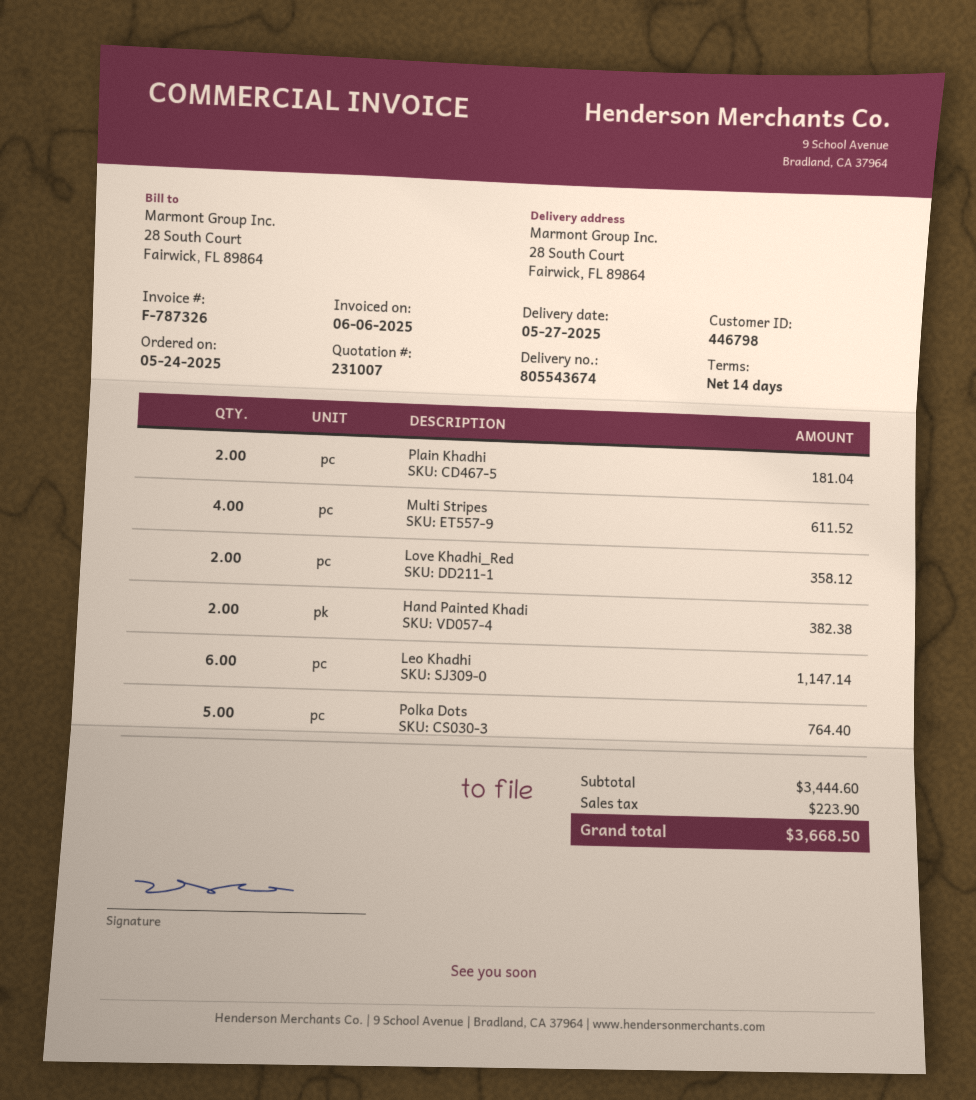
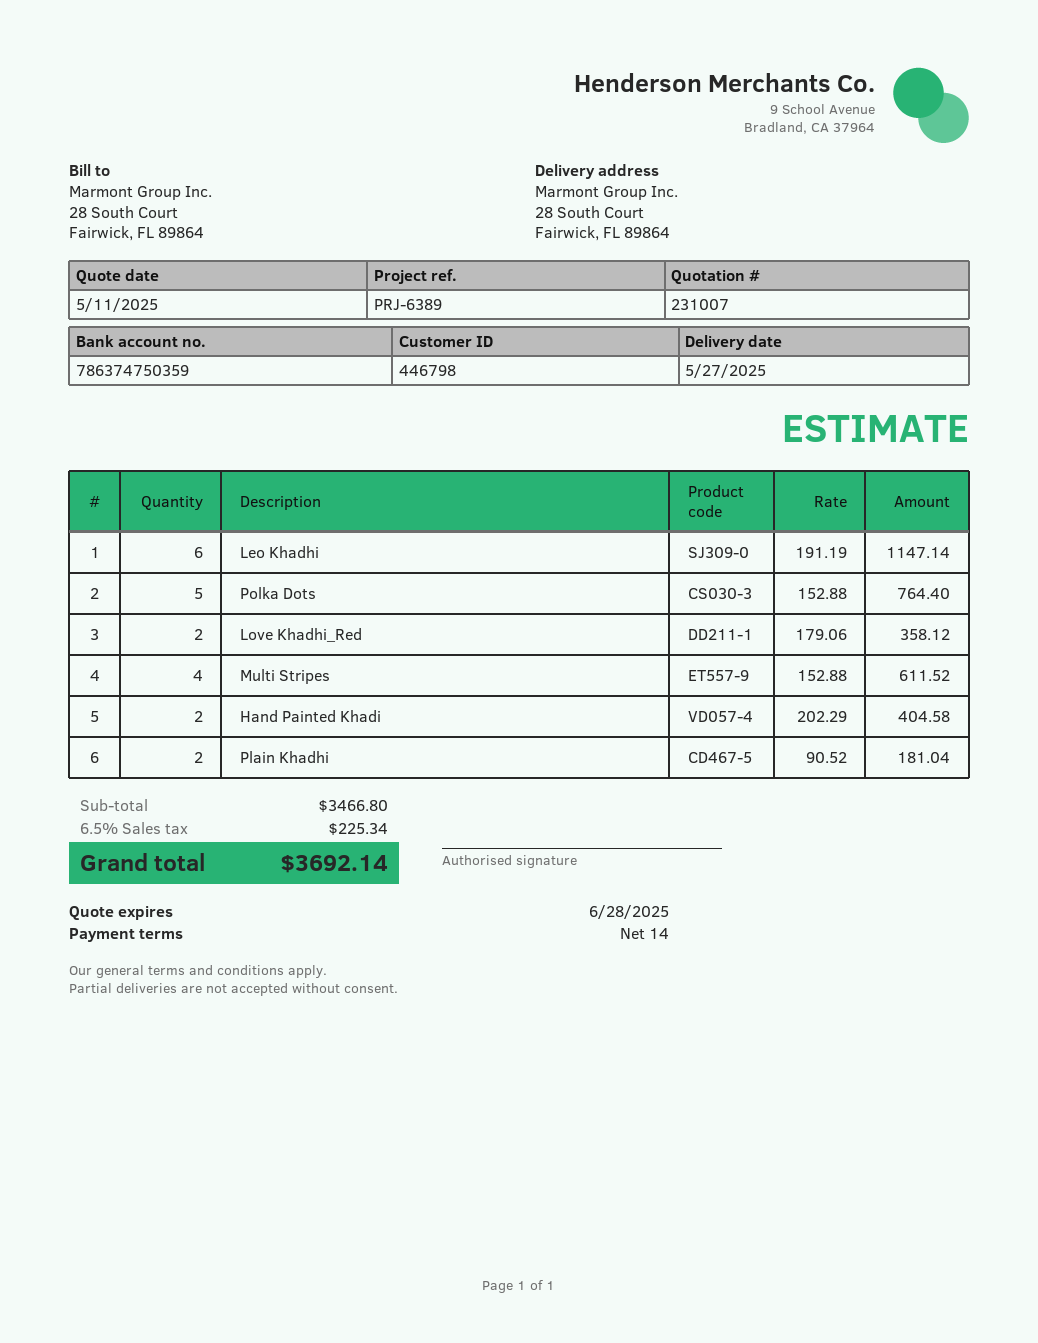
Hand Painted Khadi: 2 for 382.38 -> 2 for 404.58
subtotal: 3444.60 -> 3466.80
tax: 223.90 -> 225.34
total: 3668.50 -> 3692.14

